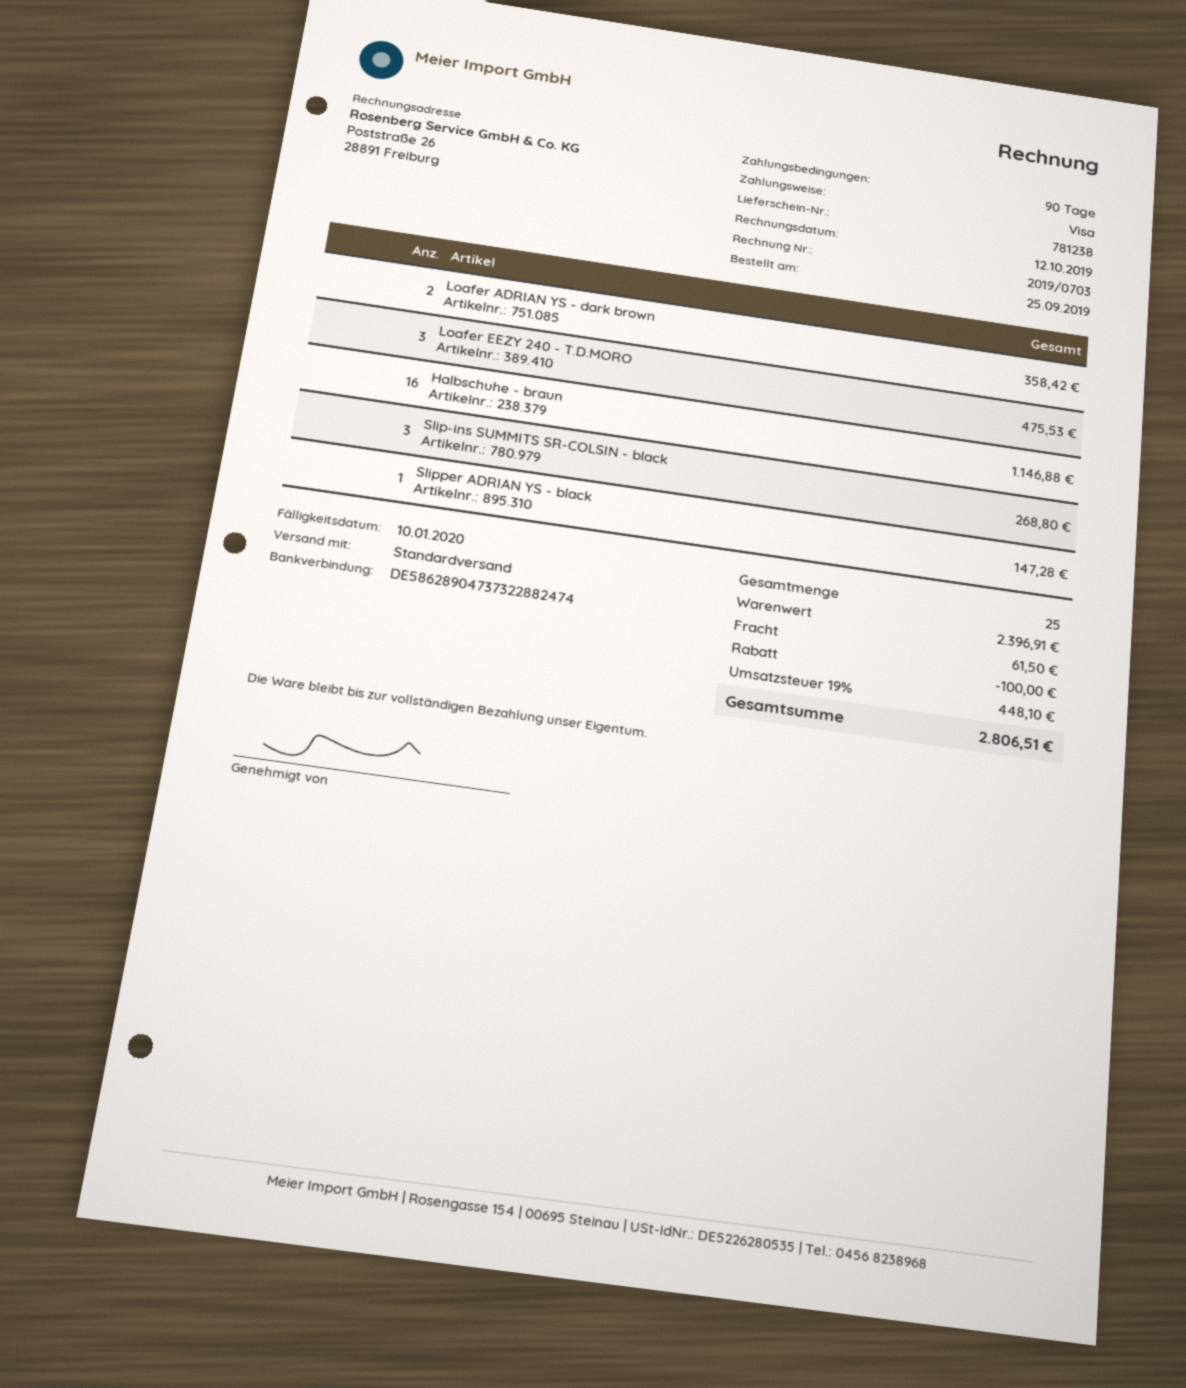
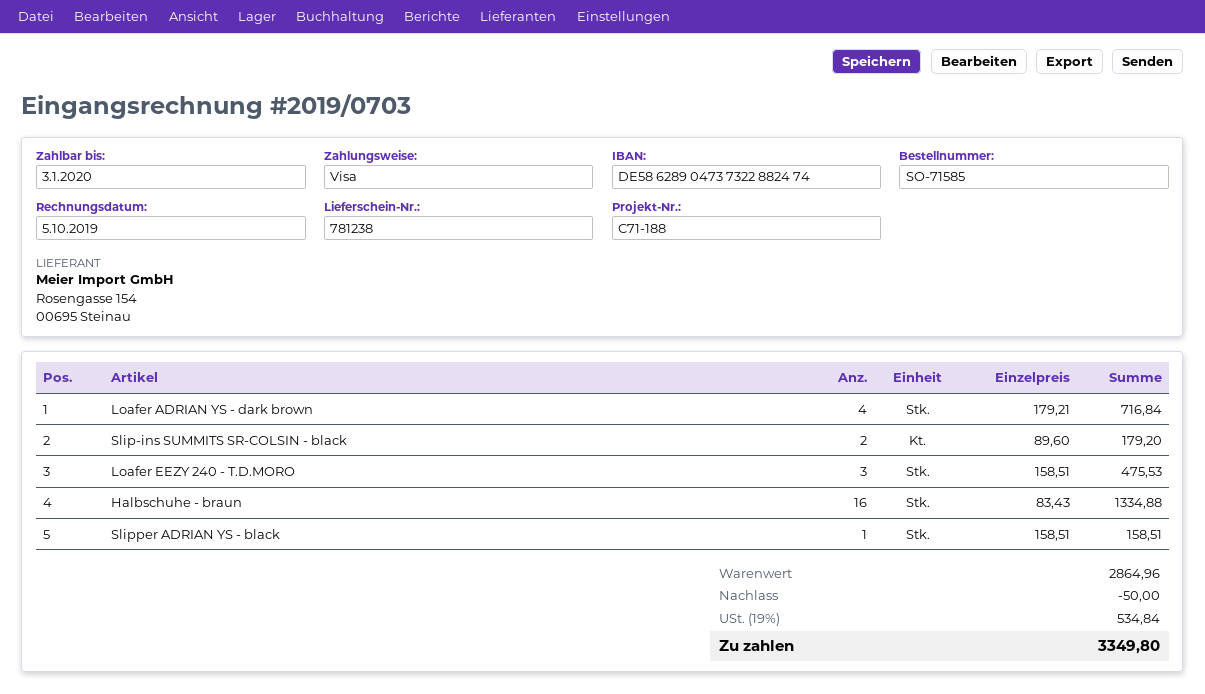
invoice date: 2019-10-12 -> 2019-10-05
due date: 2020-01-10 -> 2020-01-03
Loafer ADRIAN YS - dark brown: 2 for 358.42 -> 4 for 716.84
Halbschuhe - braun: 16 for 1146.88 -> 16 for 1334.88
Slip-ins SUMMITS SR-COLSIN - black: 3 for 268.80 -> 2 for 179.20
Slipper ADRIAN YS - black: 1 for 147.28 -> 1 for 158.51
subtotal: 2396.91 -> 2864.96
discount: 100.00 -> 50.00
shipping: 61.50 -> none
tax: 19% = 448.10 -> 19% = 534.84
total: 2806.51 -> 3349.80

